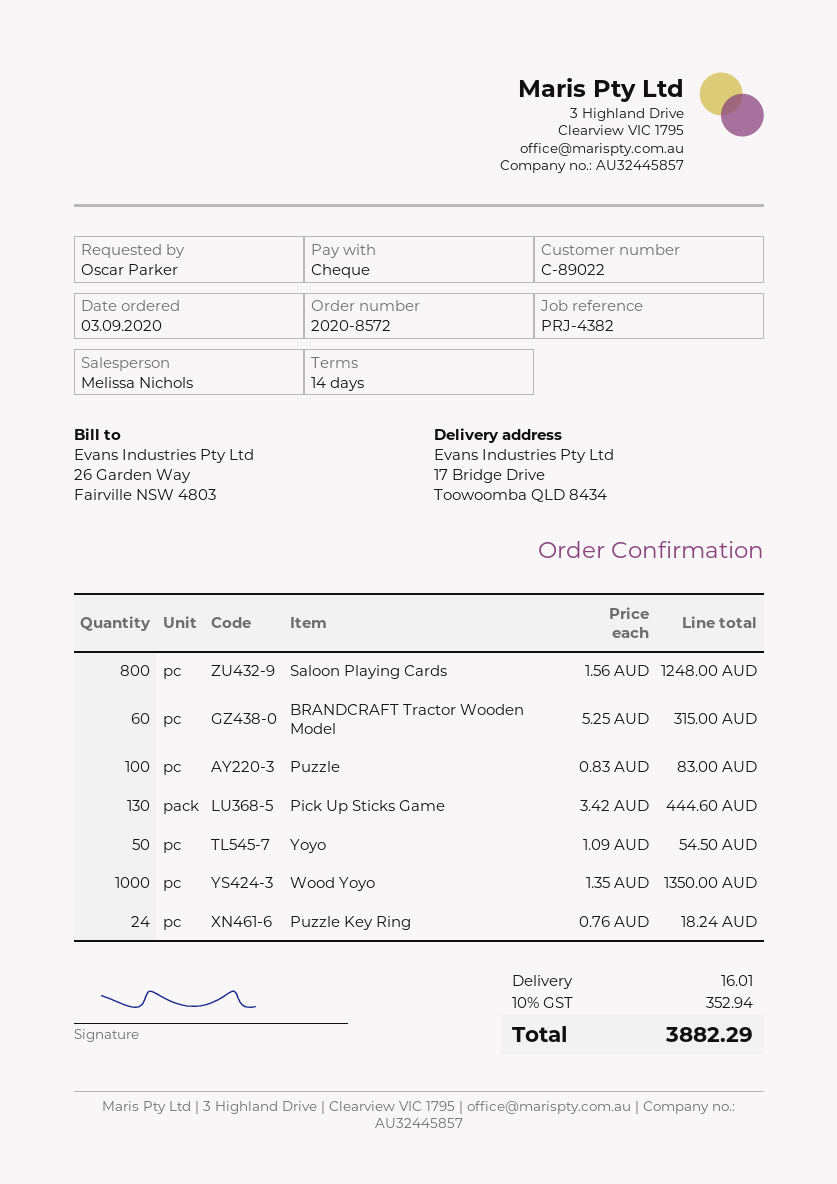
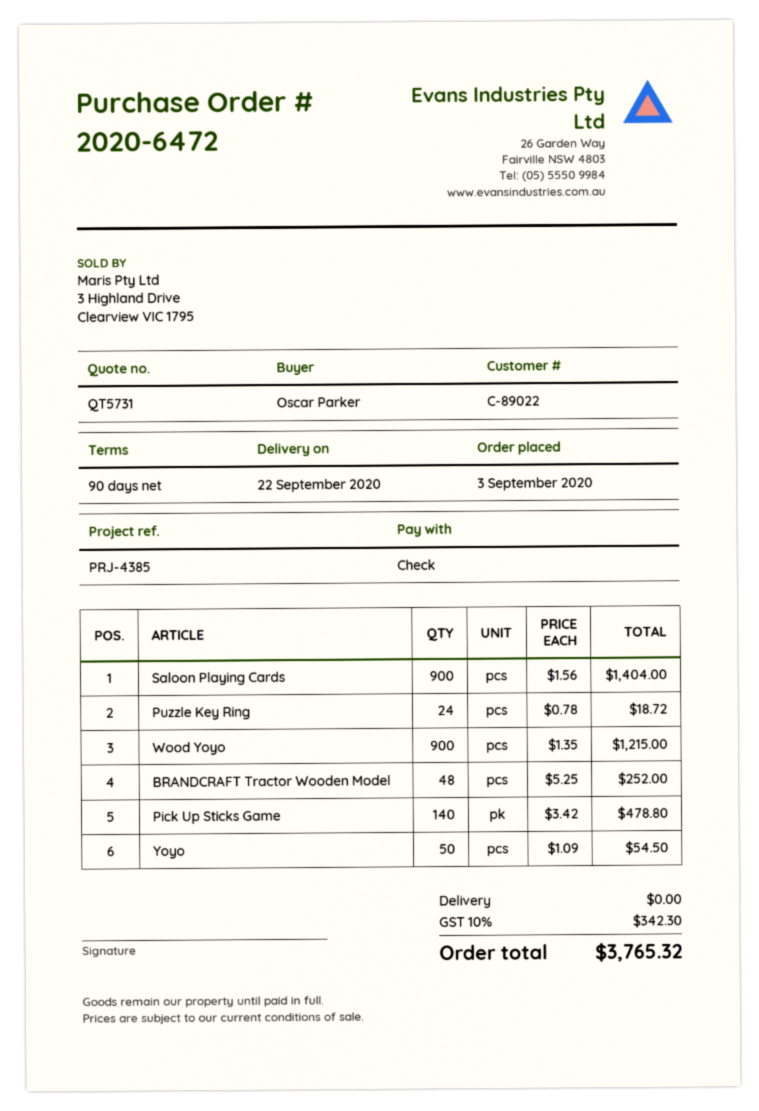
order number: 2020-8572 -> 2020-6472
payment terms: 14 days -> 90 days
reference: PRJ-4382 -> PRJ-4385
Saloon Playing Cards: 800 x 1.56 = 1248.00 -> 900 x 1.56 = 1404.00
BRANDCRAFT Tractor Wooden Model: 60 x 5.25 = 315.00 -> 48 x 5.25 = 252.00
Puzzle: 100 x 0.83 = 83.00 -> none
Pick Up Sticks Game: 130 x 3.42 = 444.60 -> 140 x 3.42 = 478.80
Wood Yoyo: 1000 x 1.35 = 1350.00 -> 900 x 1.35 = 1215.00
Puzzle Key Ring: 24 x 0.76 = 18.24 -> 24 x 0.78 = 18.72
shipping: 16.01 -> 0.00
tax: 10% = 352.94 -> 10% = 342.30
total: 3882.29 -> 3765.32

